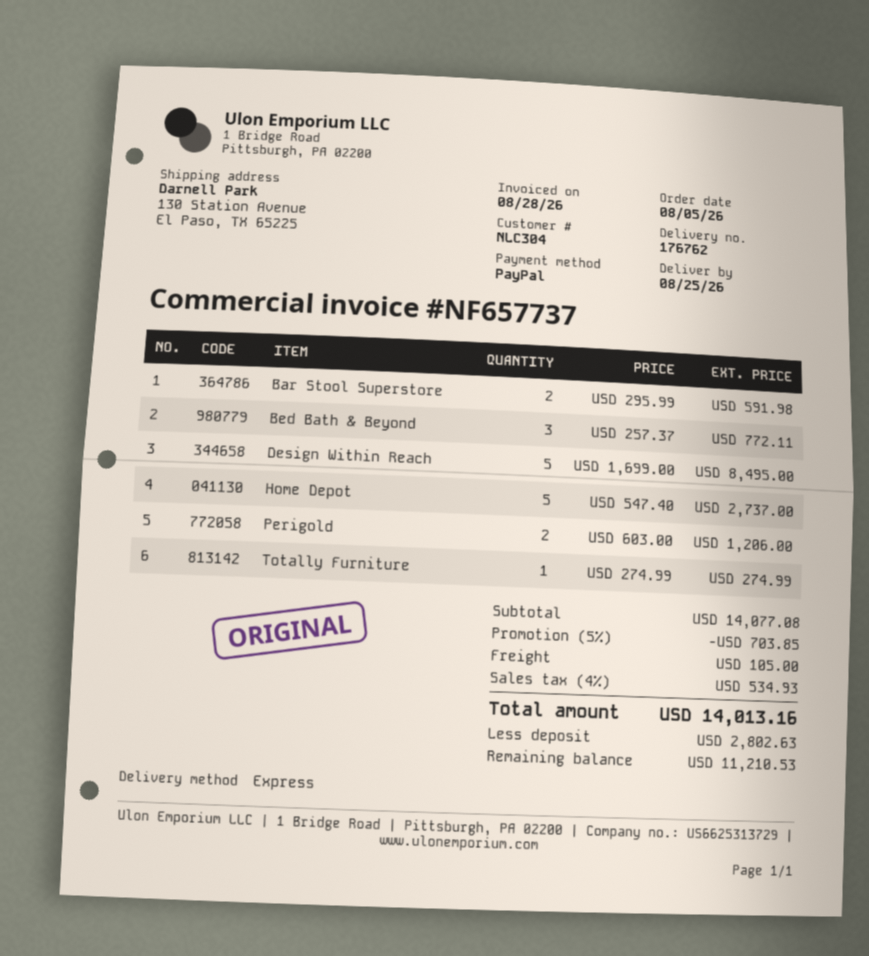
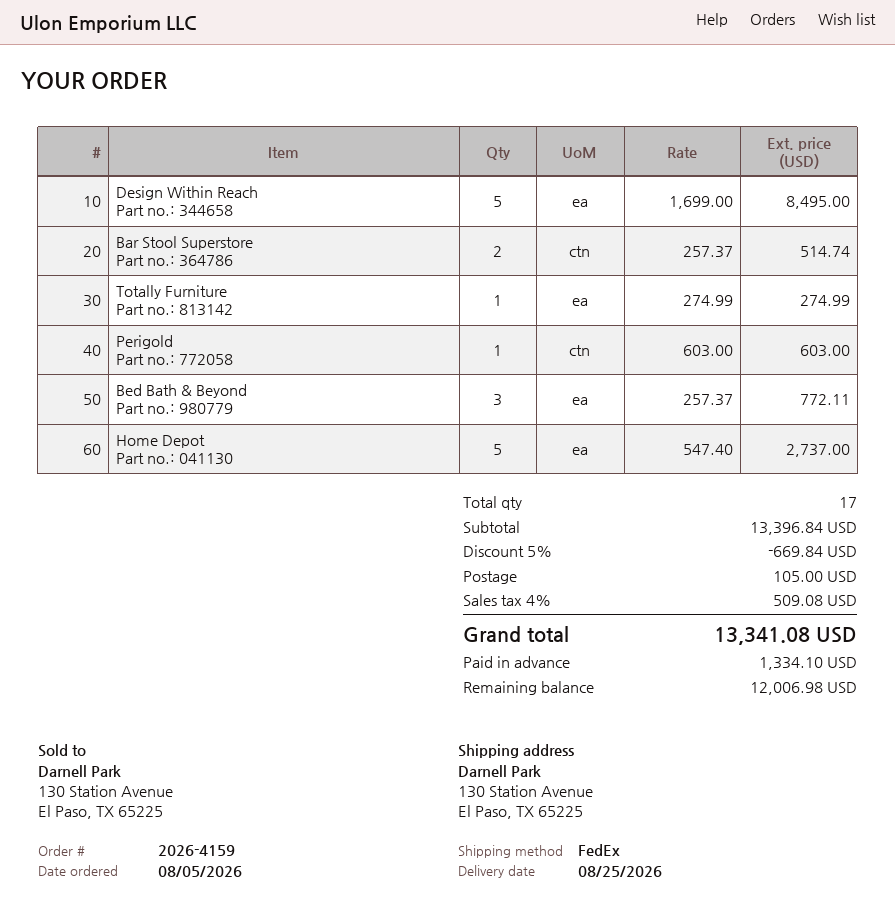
shipping method: express -> FedEx
Bar Stool Superstore: 2 x 295.99 = 591.98 -> 2 x 257.37 = 514.74
Perigold: 2 x 603.00 = 1206.00 -> 1 x 603.00 = 603.00
subtotal: 14077.08 -> 13396.84
discount: 5% = 703.85 -> 5% = 669.84
tax: 4% = 534.93 -> 4% = 509.08
total: 14013.16 -> 13341.08
deposit: 2802.63 -> 1334.10
balance: 11210.53 -> 12006.98

